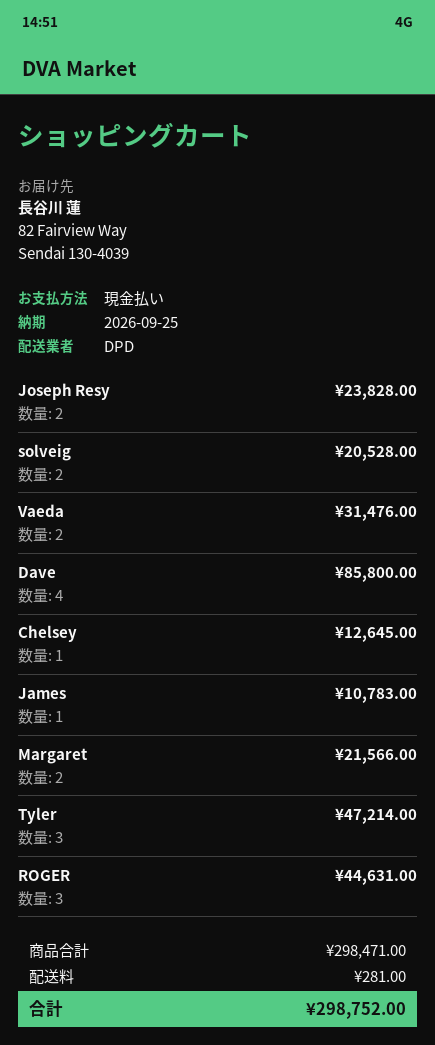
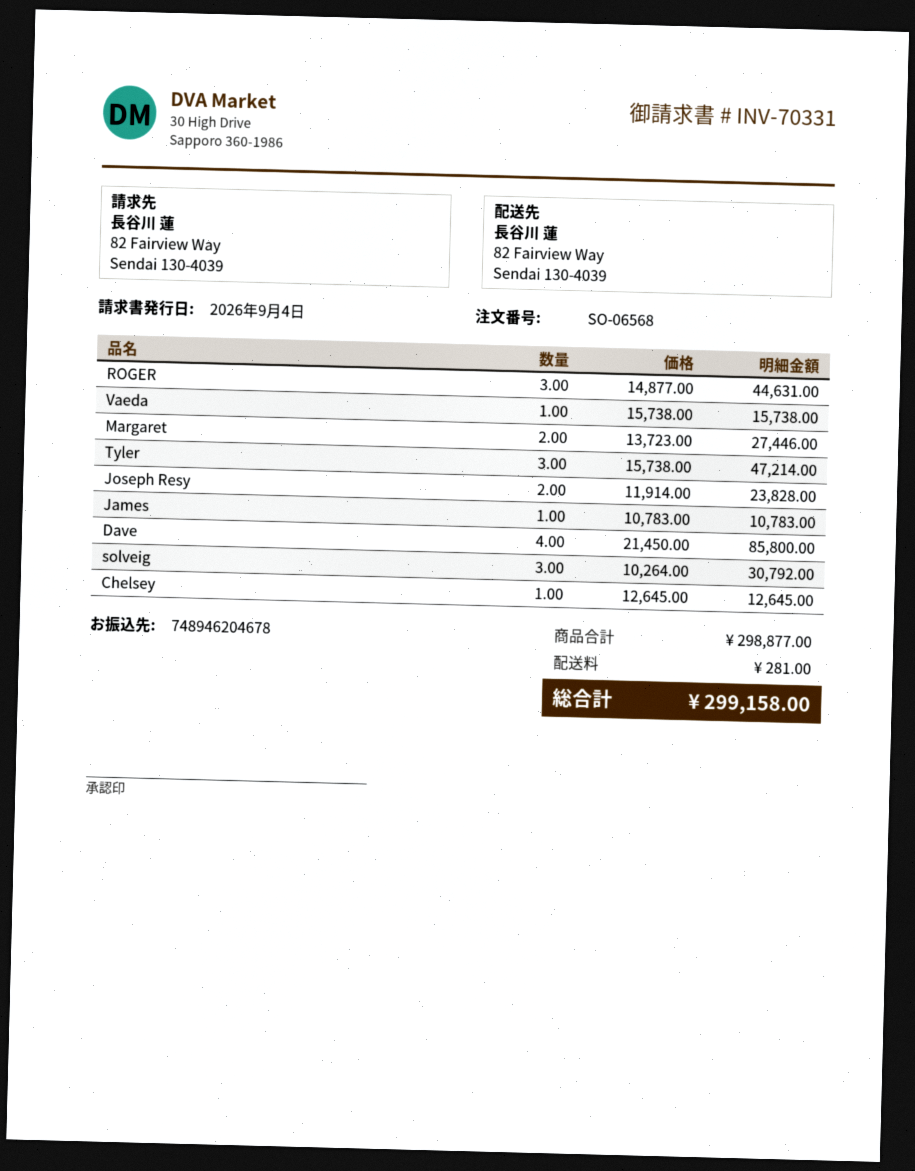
solveig: 2 for 20528.00 -> 3 for 30792.00
Vaeda: 2 for 31476.00 -> 1 for 15738.00
Margaret: 2 for 21566.00 -> 2 for 27446.00
subtotal: 298471.00 -> 298877.00
total: 298752.00 -> 299158.00

